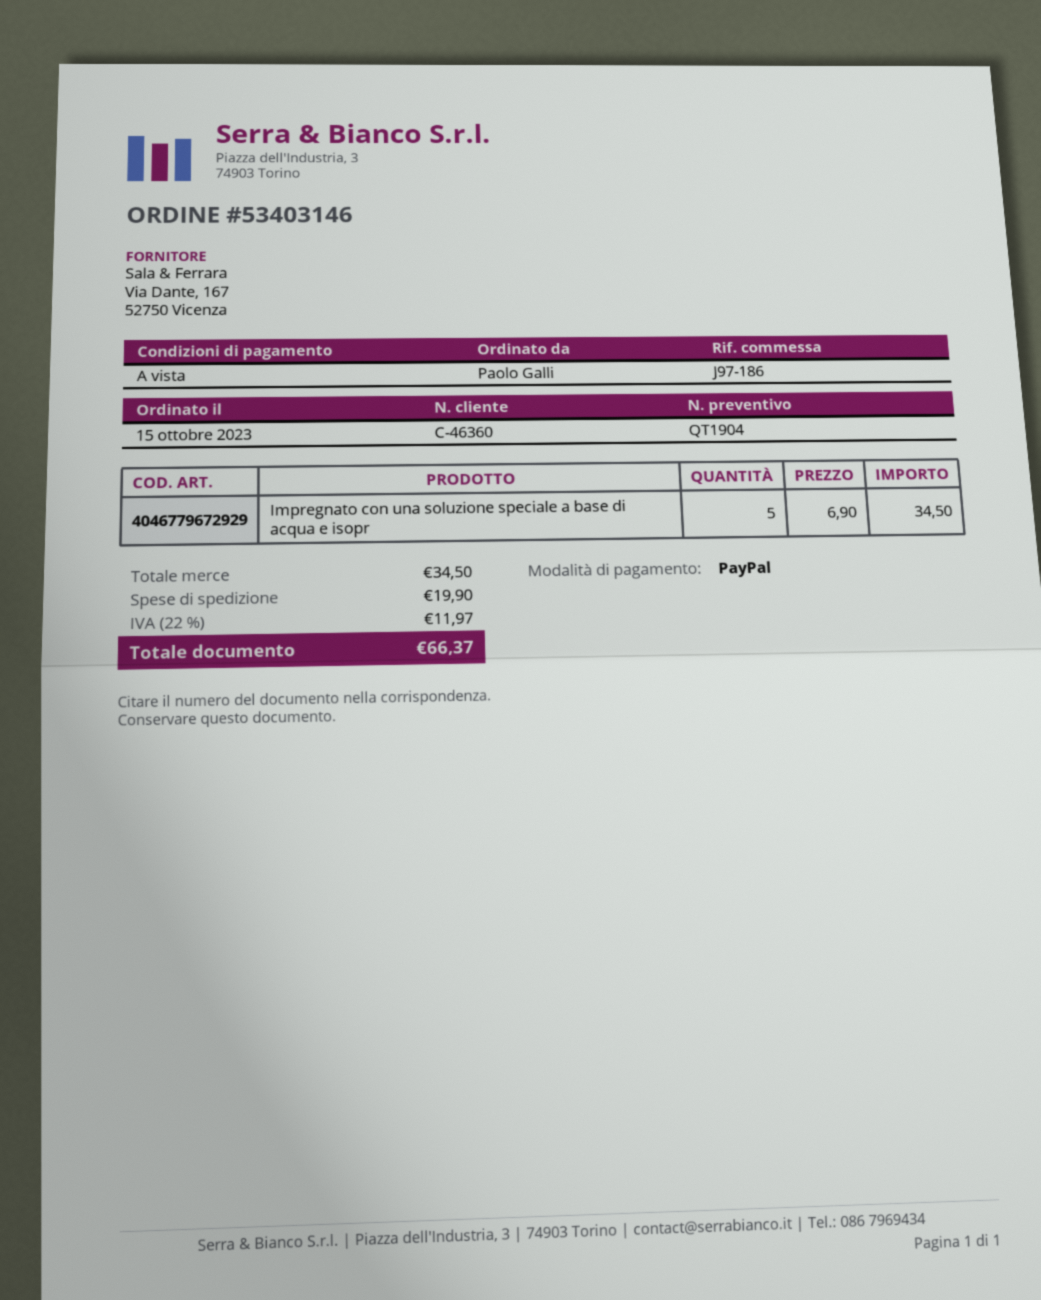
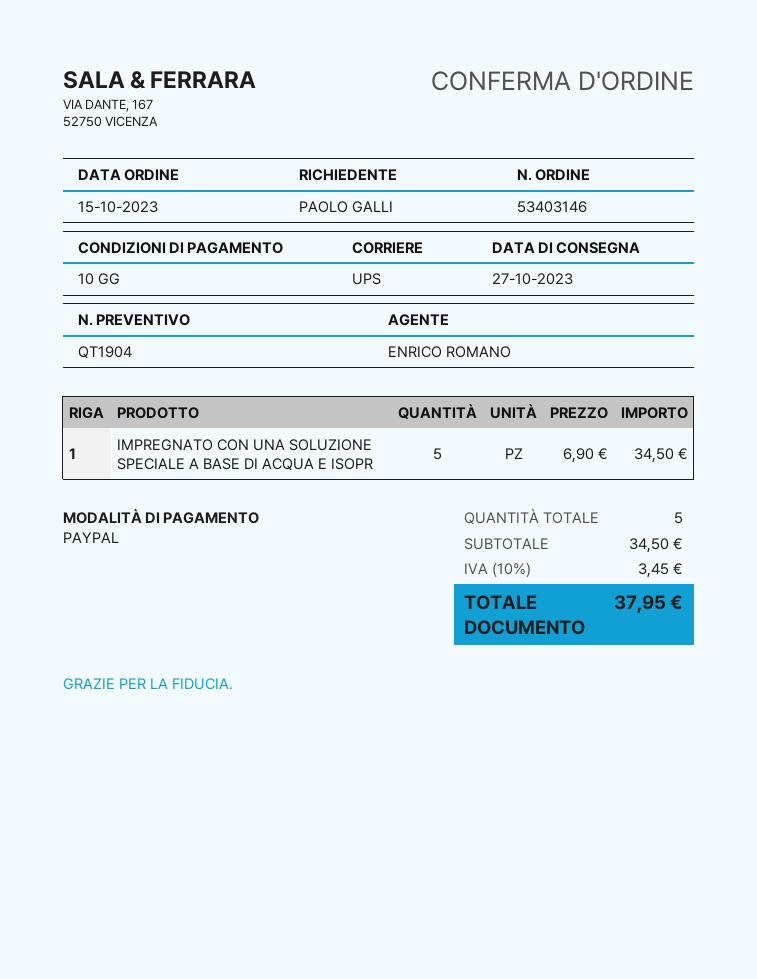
payment terms: on receipt -> 10 days
shipping: 19.90 -> none
tax: 22% = 11.97 -> 10% = 3.45
total: 66.37 -> 37.95

